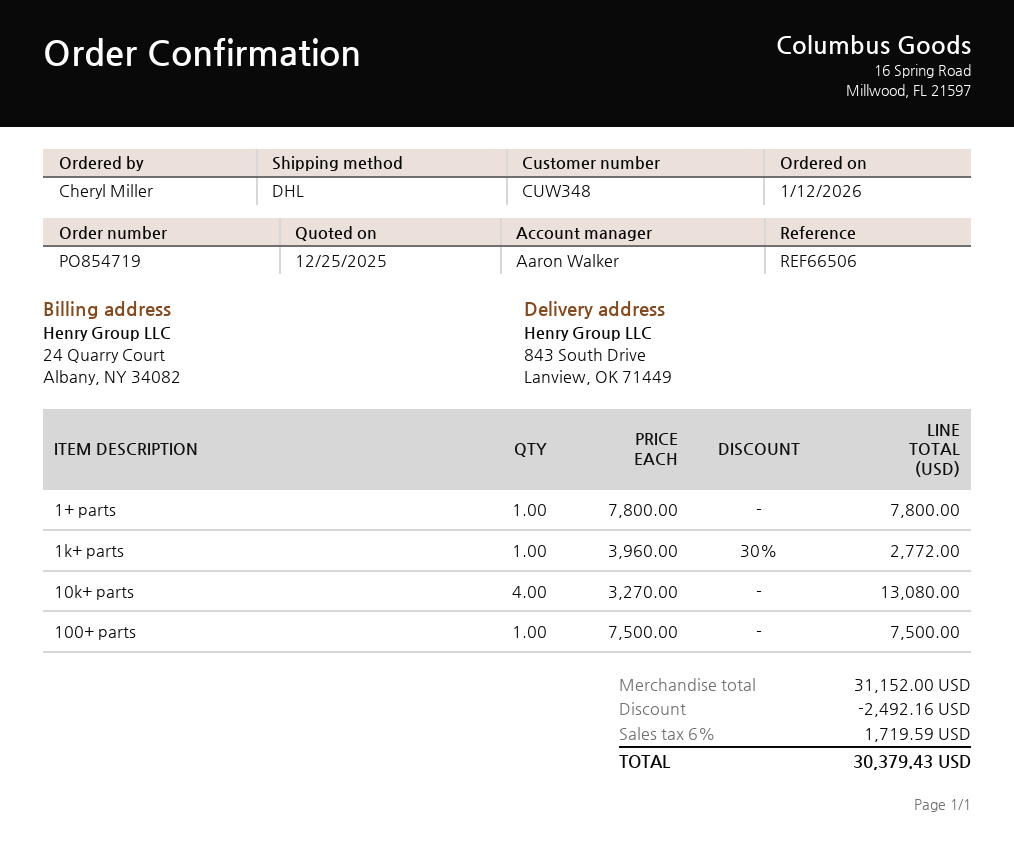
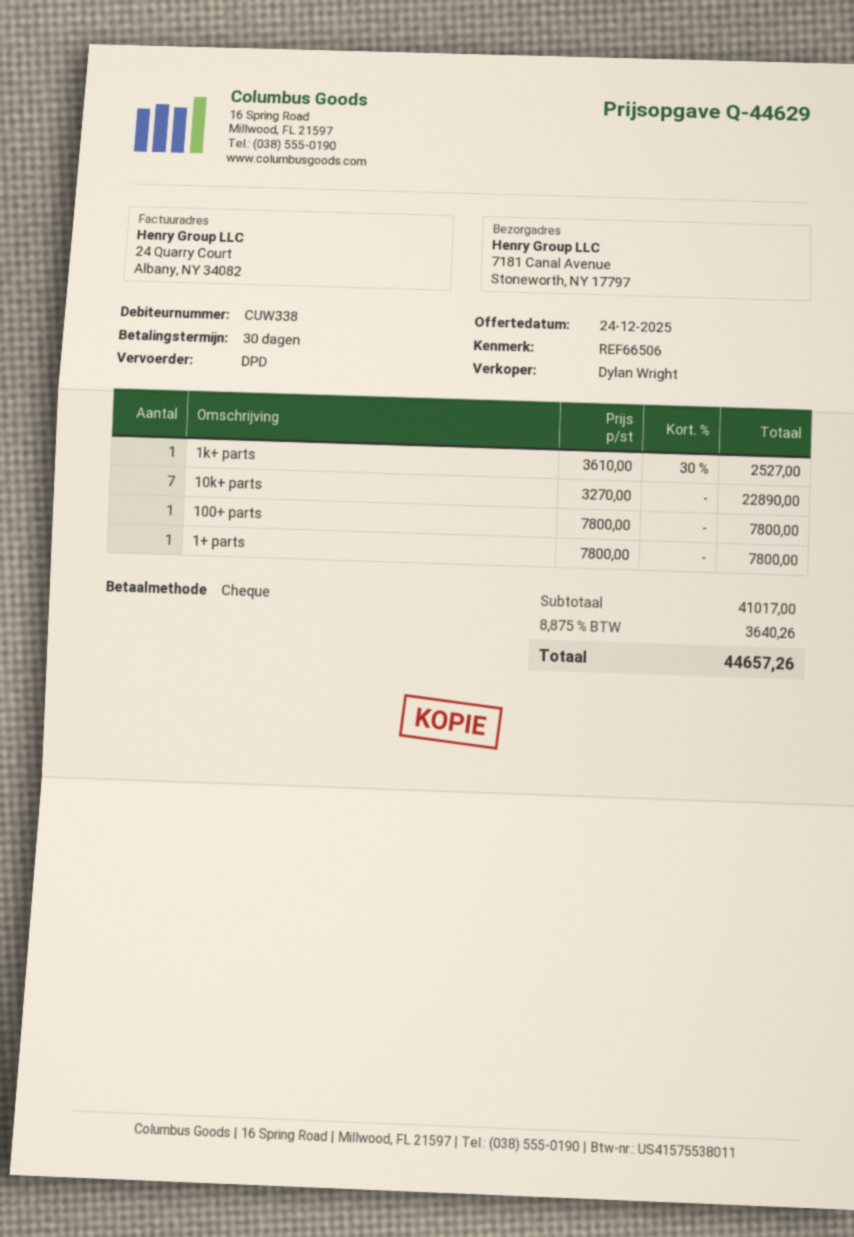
quote date: 2025-12-25 -> 2025-12-24
customer number: CUW348 -> CUW338
sales rep: Aaron Walker -> Dylan Wright
shipping method: DHL -> DPD
ship to: 843 South Drive, Lanview, OK 71449 -> 7181 Canal Avenue, Stoneworth, NY 17797
1k+ parts: 1 x 3960.00 - 30% = 2772.00 -> 1 x 3610.00 - 30% = 2527.00
10k+ parts: 4 x 3270.00 = 13080.00 -> 7 x 3270.00 = 22890.00
100+ parts: 1 x 7500.00 = 7500.00 -> 1 x 7800.00 = 7800.00
subtotal: 31152.00 -> 41017.00
discount: 2492.16 -> none
tax: 6% = 1719.59 -> 8.875% = 3640.26
total: 30379.43 -> 44657.26

